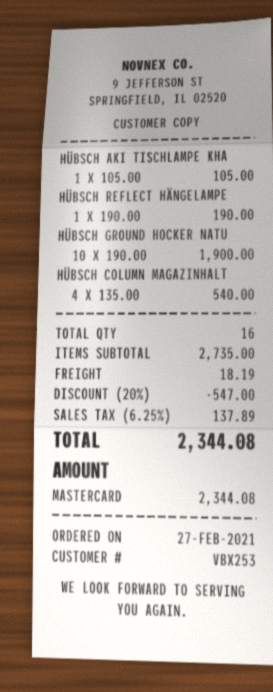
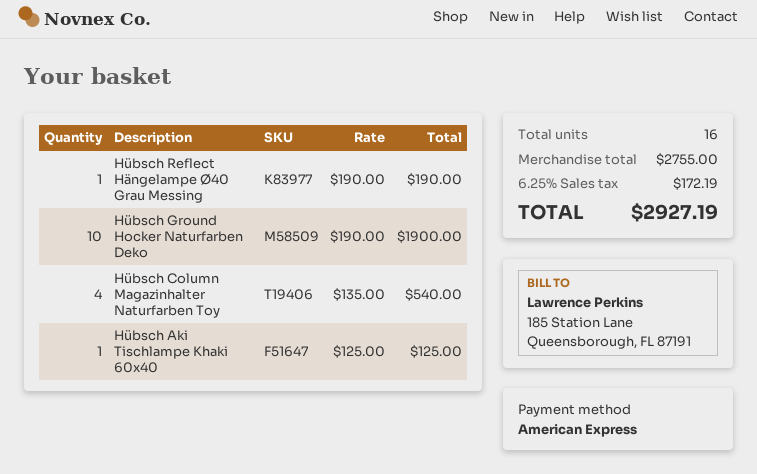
payment method: Mastercard -> American Express
HÜBSCH AKI TISCHLAMPE KHA: 1 x 105.00 = 105.00 -> 1 x 125.00 = 125.00
subtotal: 2735.00 -> 2755.00
discount: 20% = 547.00 -> none
shipping: 18.19 -> none
tax: 6.25% = 137.89 -> 6.25% = 172.19
total: 2344.08 -> 2927.19

